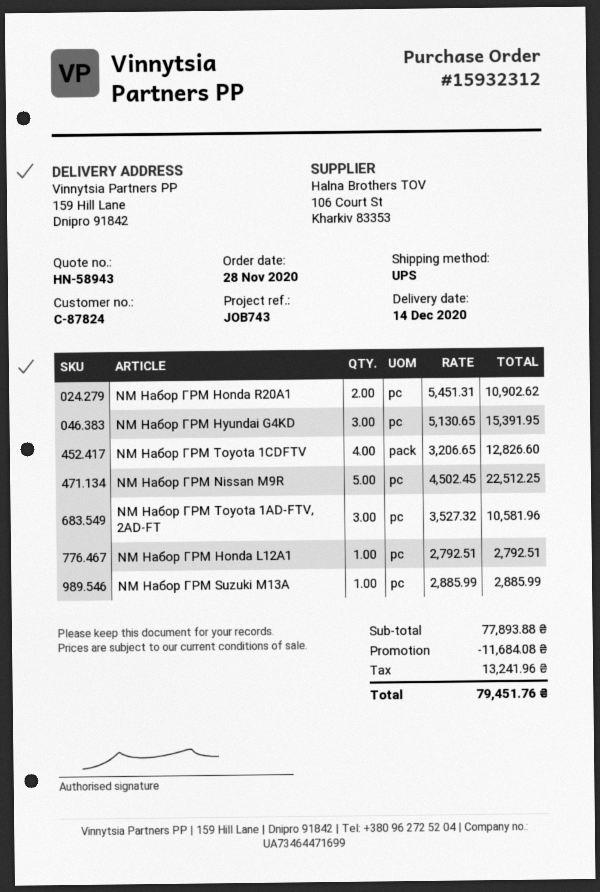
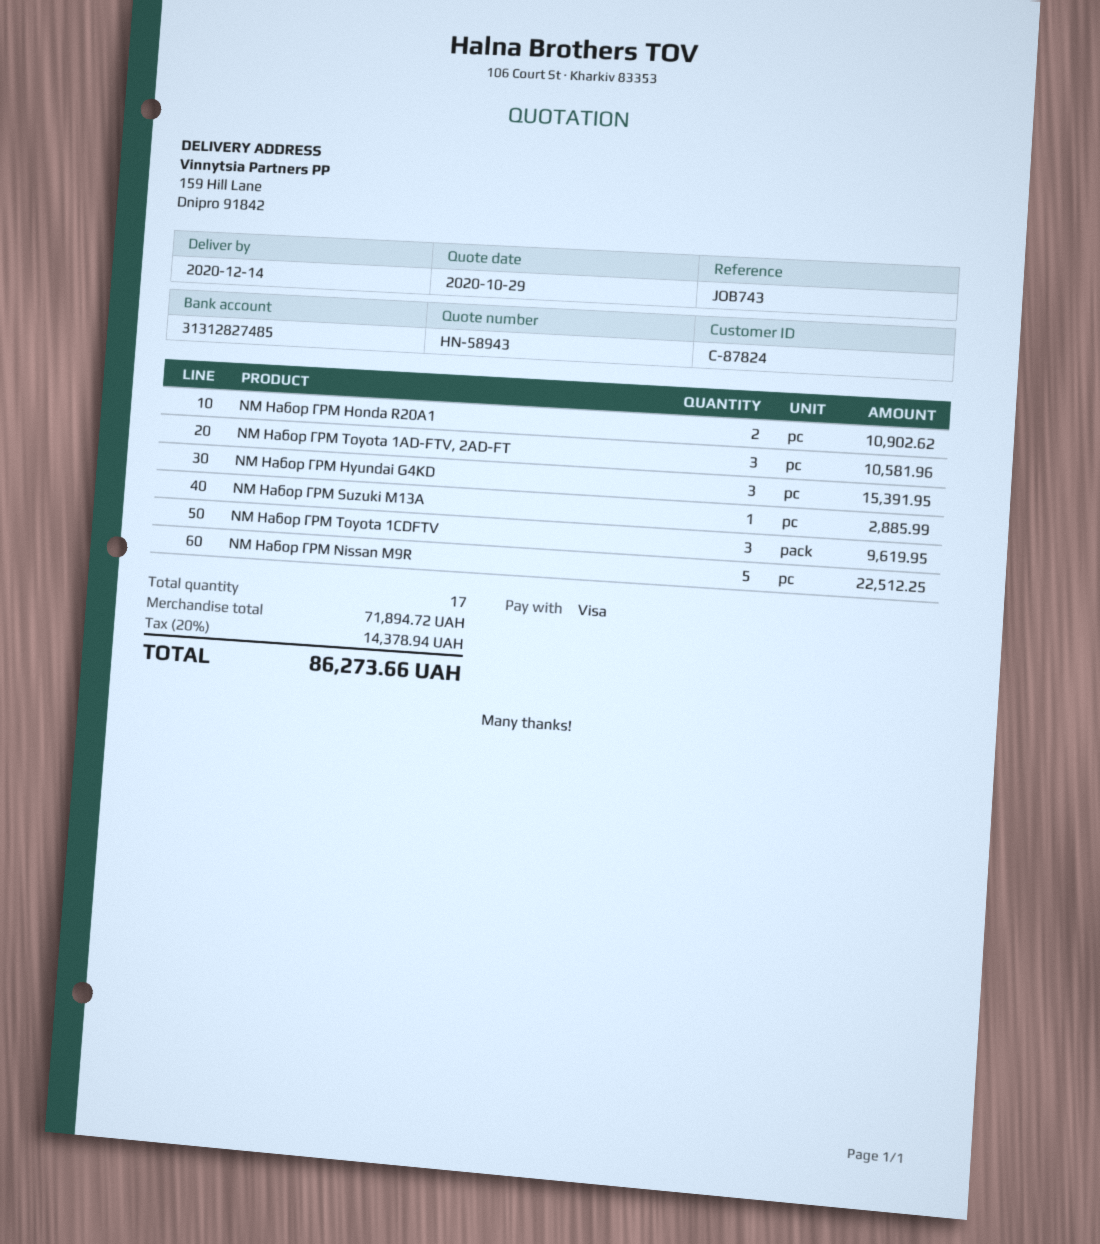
NM Набор ГРМ Toyota 1CDFTV: 4 for 12826.60 -> 3 for 9619.95
NM Набор ГРМ Honda L12A1: 1 for 2792.51 -> none
subtotal: 77893.88 -> 71894.72
discount: 11684.08 -> none
tax: 13241.96 -> 14378.94
total: 79451.76 -> 86273.66

